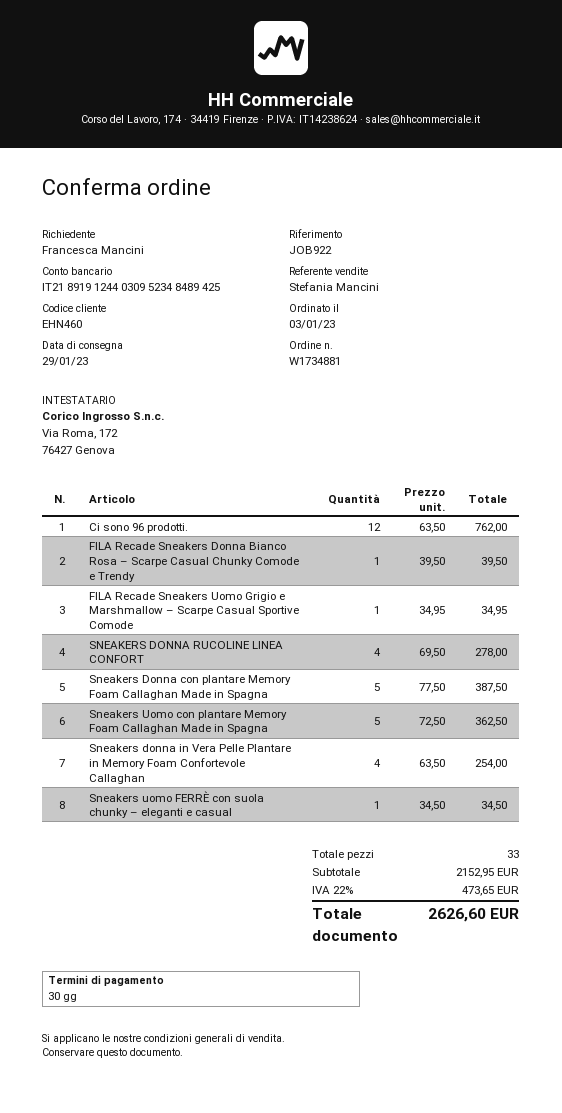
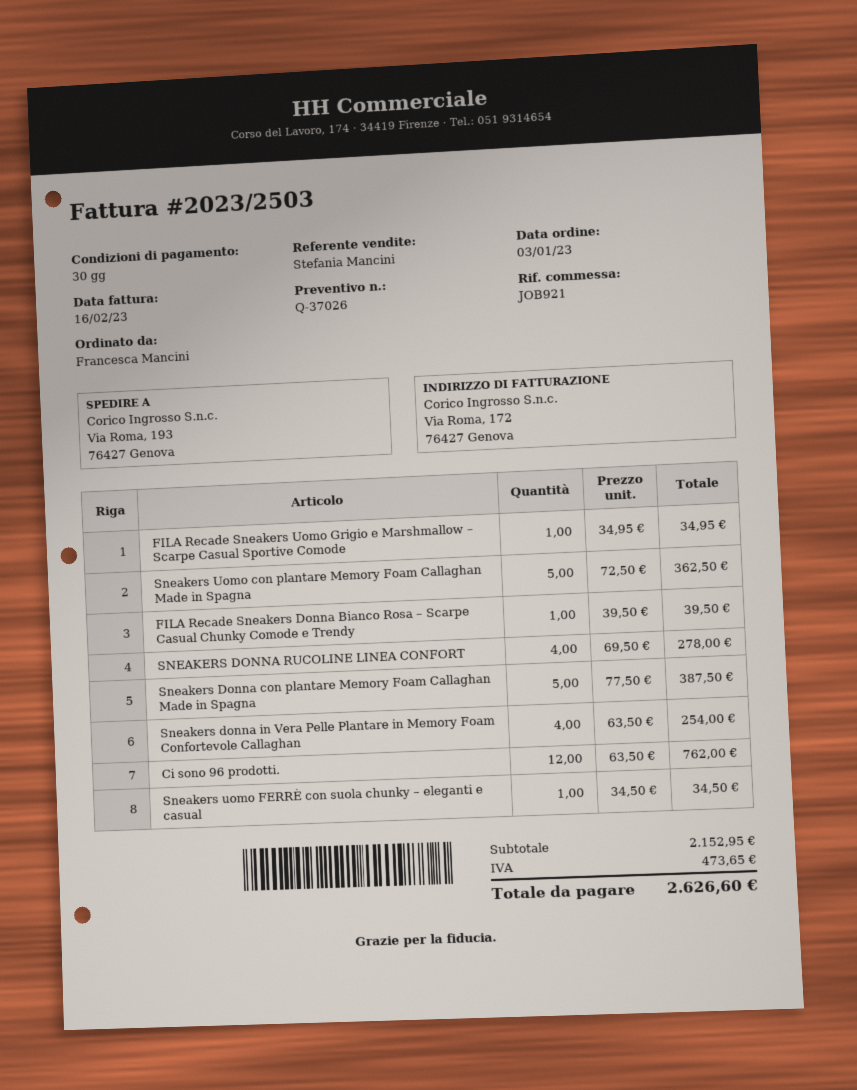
reference: JOB922 -> JOB921

